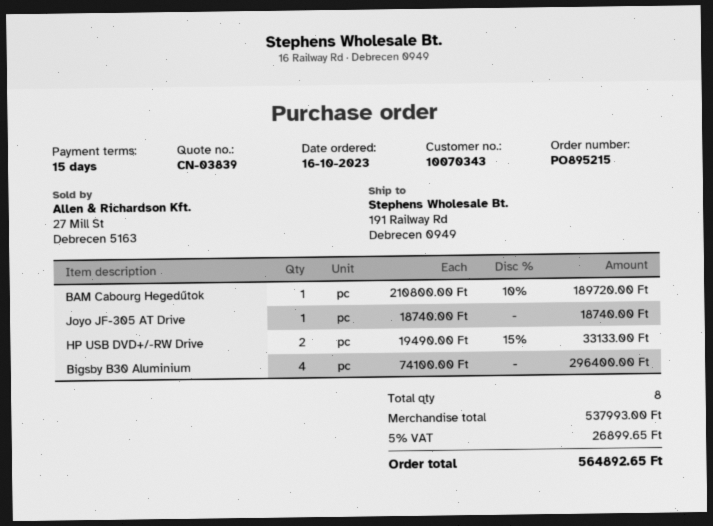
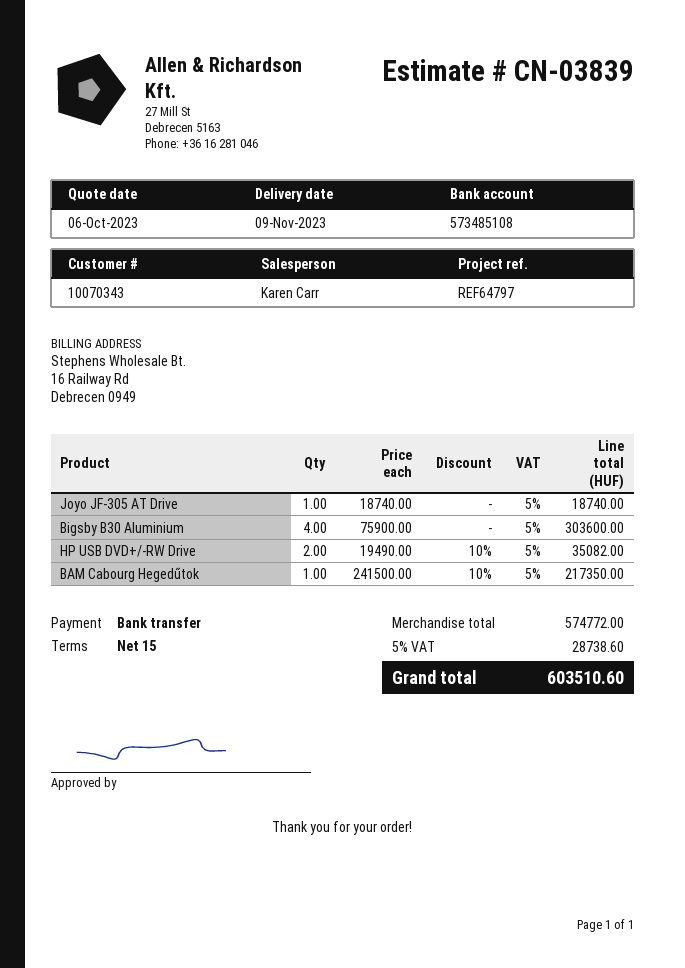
BAM Cabourg Hegedűtok: 1 x 210800.00 - 10% = 189720.00 -> 1 x 241500.00 - 10% = 217350.00
HP USB DVD+/-RW Drive: 2 x 19490.00 - 15% = 33133.00 -> 2 x 19490.00 - 10% = 35082.00
Bigsby B30 Aluminium: 4 x 74100.00 = 296400.00 -> 4 x 75900.00 = 303600.00
subtotal: 537993.00 -> 574772.00
tax: 5% = 26899.65 -> 5% = 28738.60
total: 564892.65 -> 603510.60

